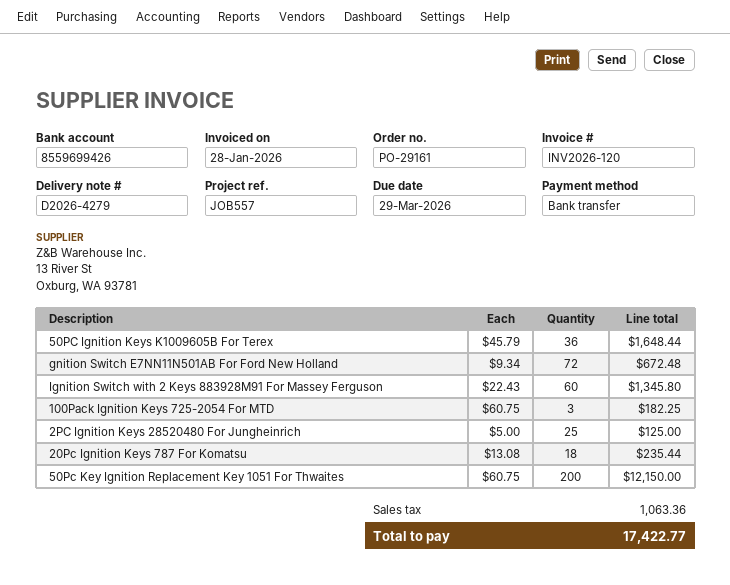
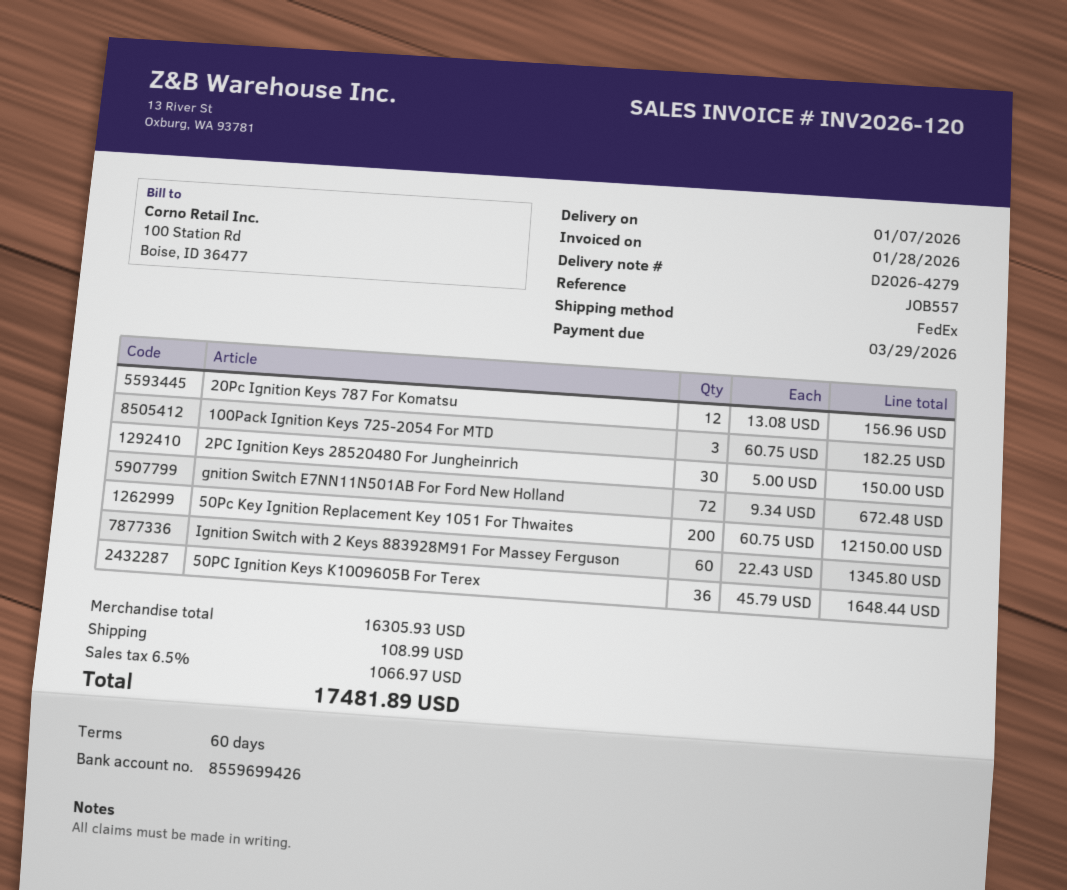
2PC Ignition Keys 28520480 For Jungheinrich: 25 x 5.00 = 125.00 -> 30 x 5.00 = 150.00
20Pc Ignition Keys 787 For Komatsu: 18 x 13.08 = 235.44 -> 12 x 13.08 = 156.96
shipping: none -> 108.99
tax: 1063.36 -> 1066.97
total: 17422.77 -> 17481.89

